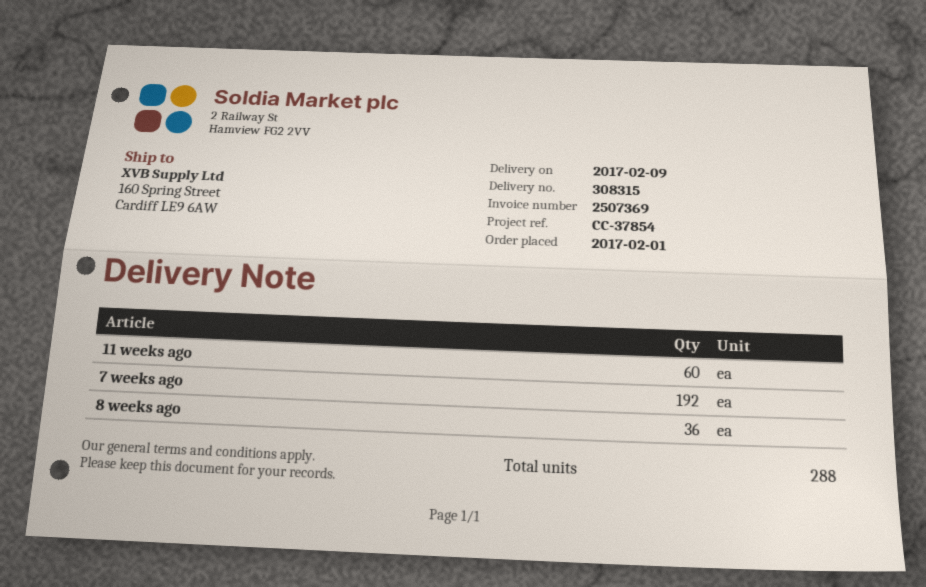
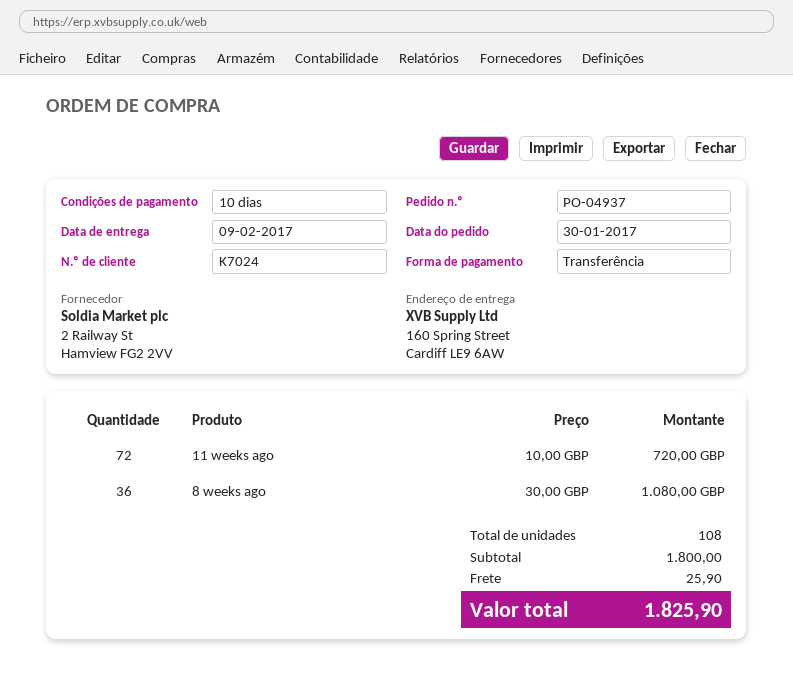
order date: 2017-02-01 -> 2017-01-30
11 weeks ago: 60 -> 72
7 weeks ago: 192 -> none
total quantity: 288 -> 108

